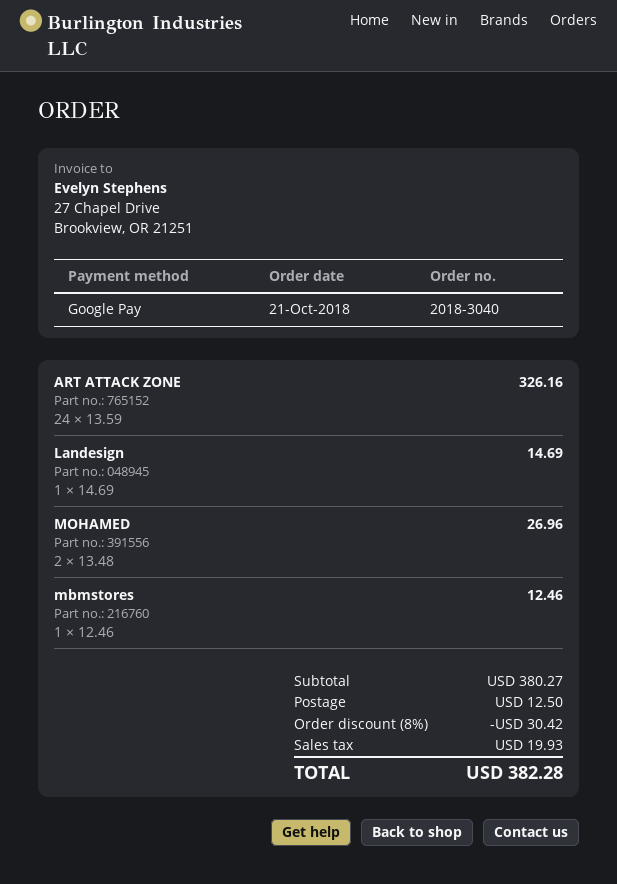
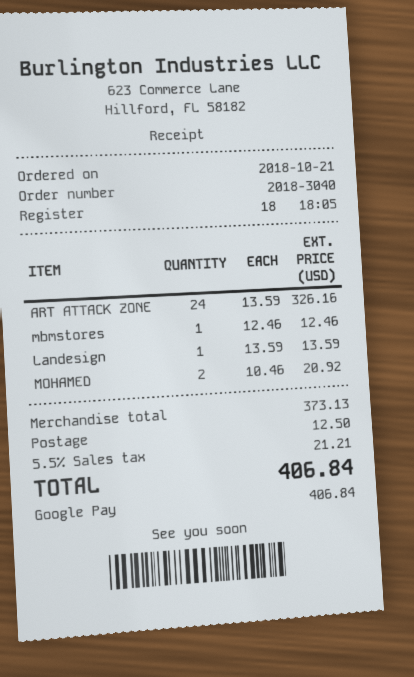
Landesign: 1 x 14.69 = 14.69 -> 1 x 13.59 = 13.59
MOHAMED: 2 x 13.48 = 26.96 -> 2 x 10.46 = 20.92
subtotal: 380.27 -> 373.13
discount: 8% = 30.42 -> none
tax: 19.93 -> 21.21
total: 382.28 -> 406.84

